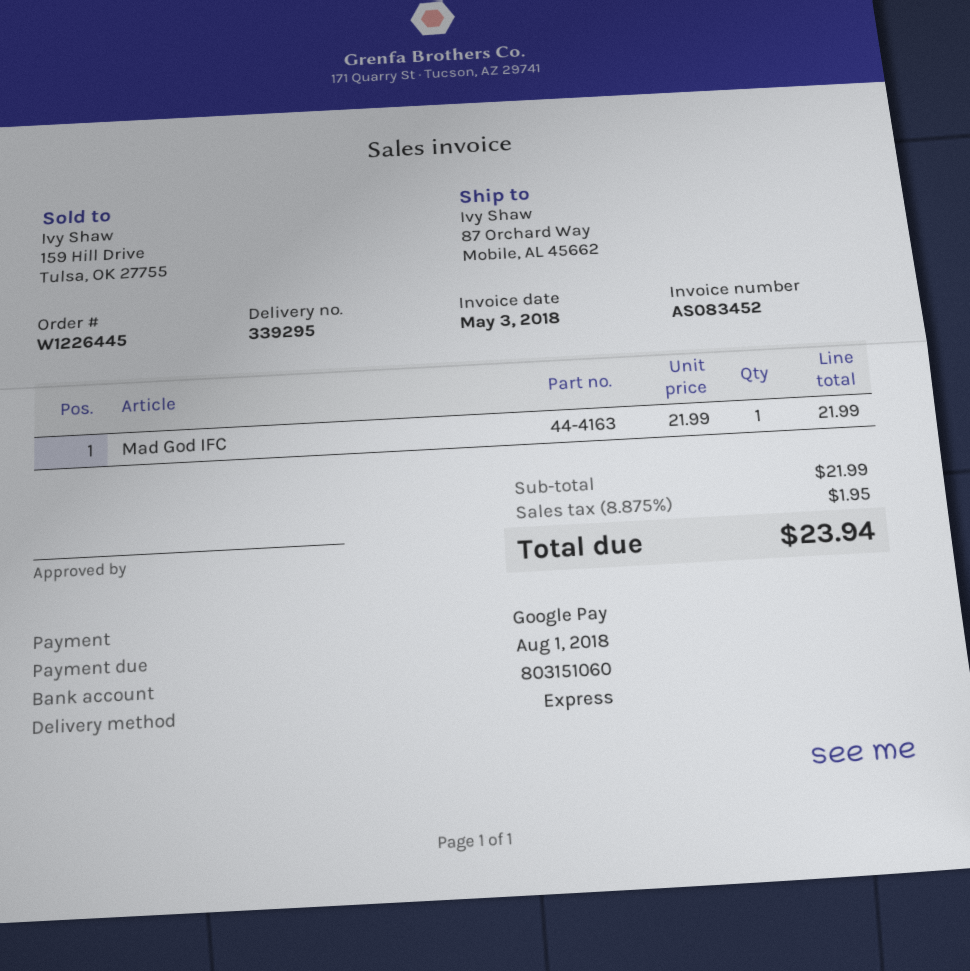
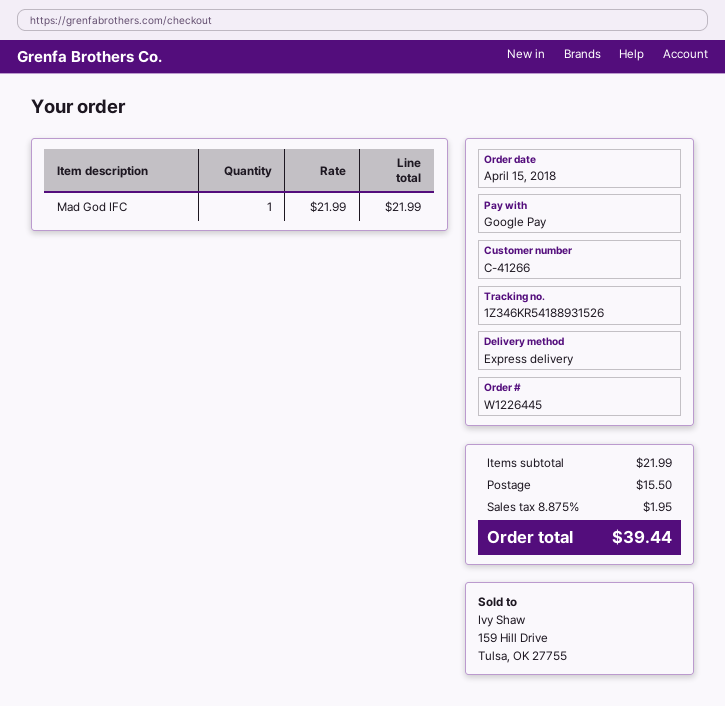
shipping: none -> 15.50
total: 23.94 -> 39.44

